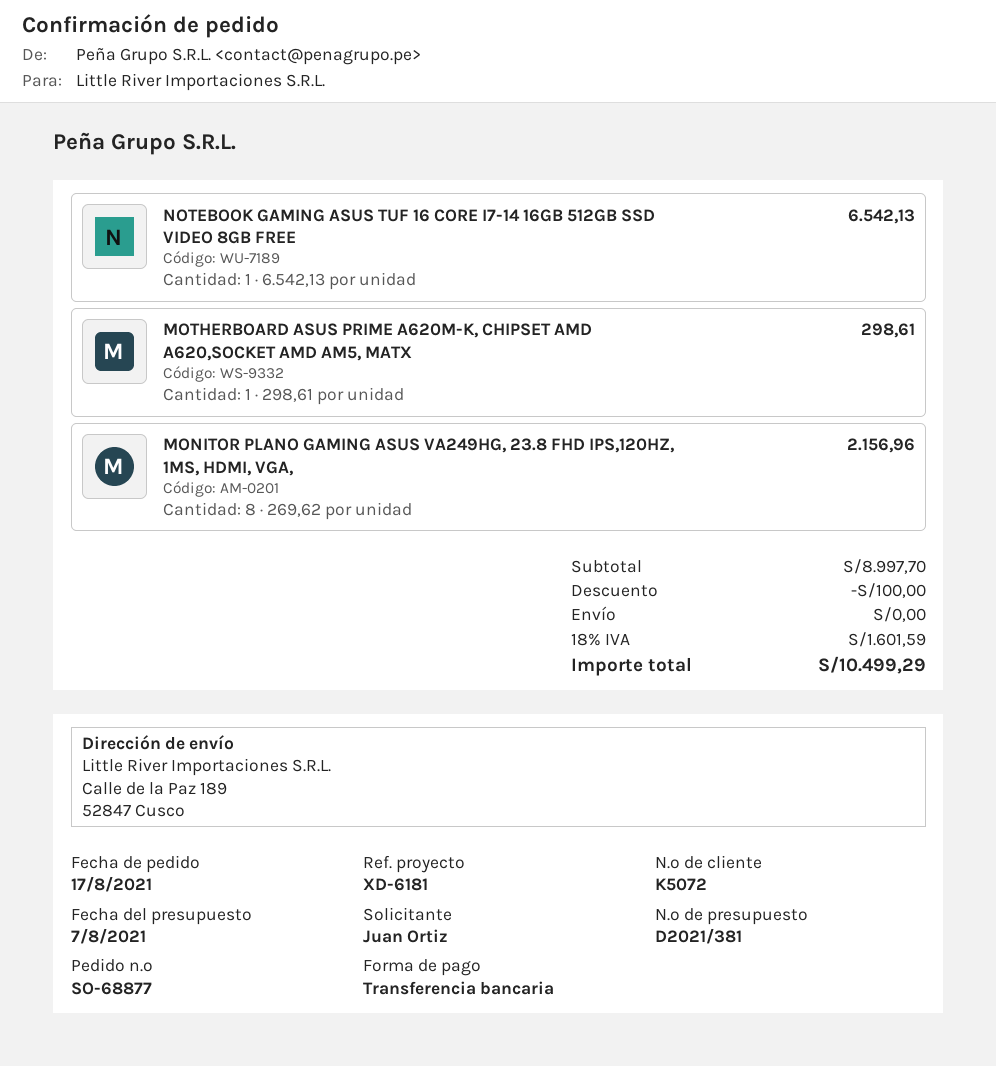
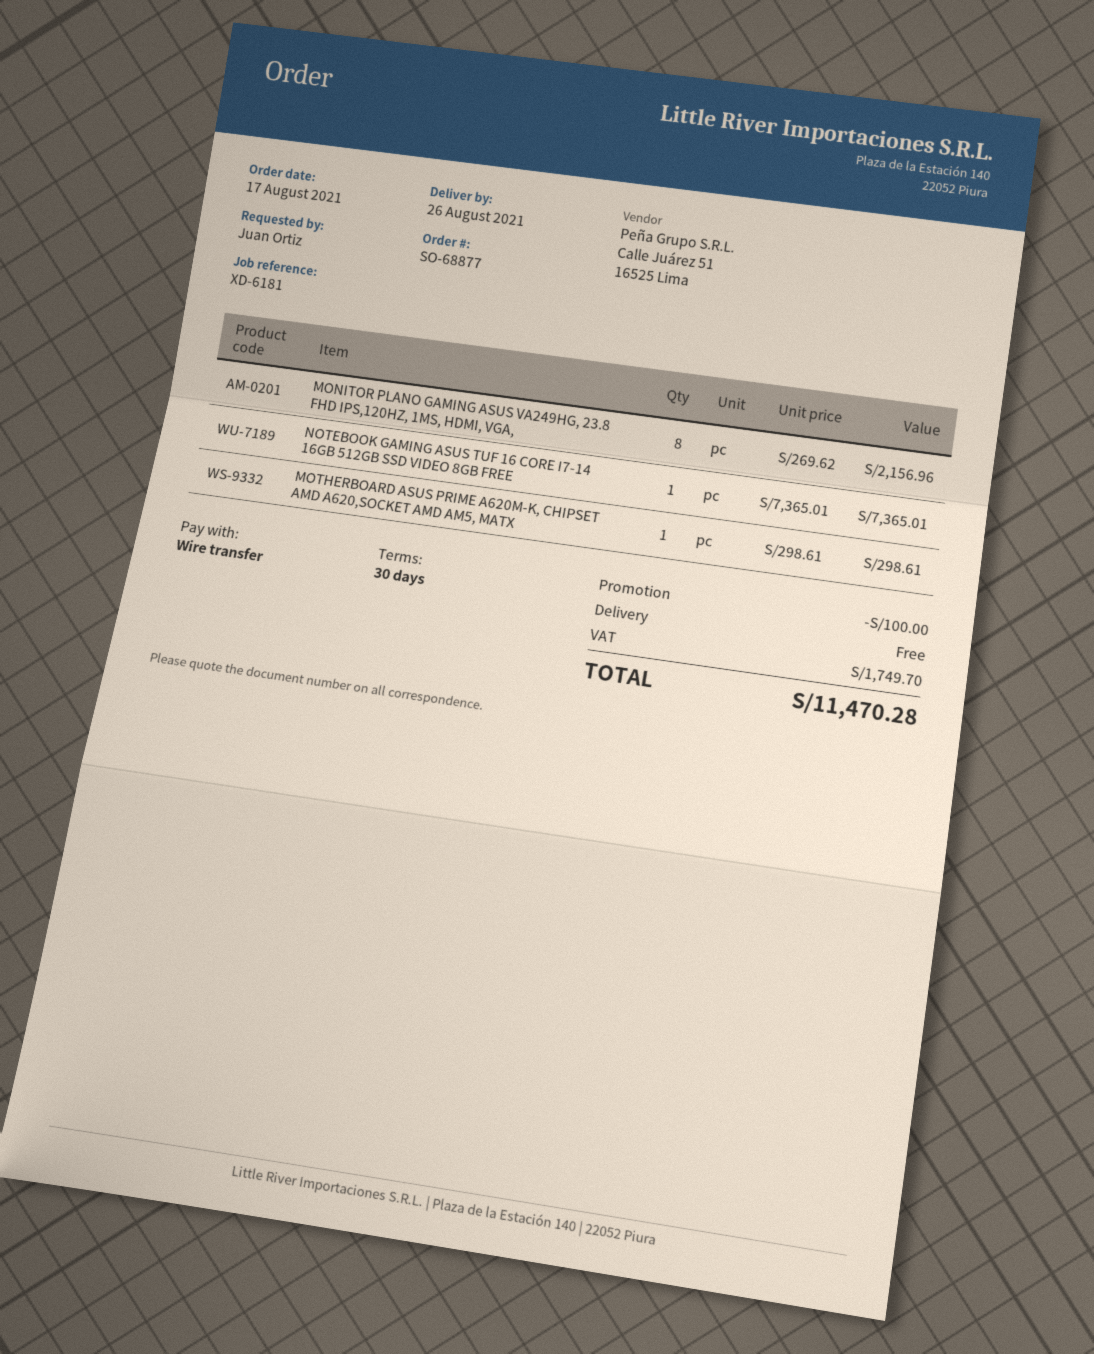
NOTEBOOK GAMING ASUS TUF 16 CORE I7-14 16GB 512GB SSD VIDEO 8GB FREE: 1 x 6542.13 = 6542.13 -> 1 x 7365.01 = 7365.01
tax: 1601.59 -> 1749.70
total: 10499.29 -> 11470.28

